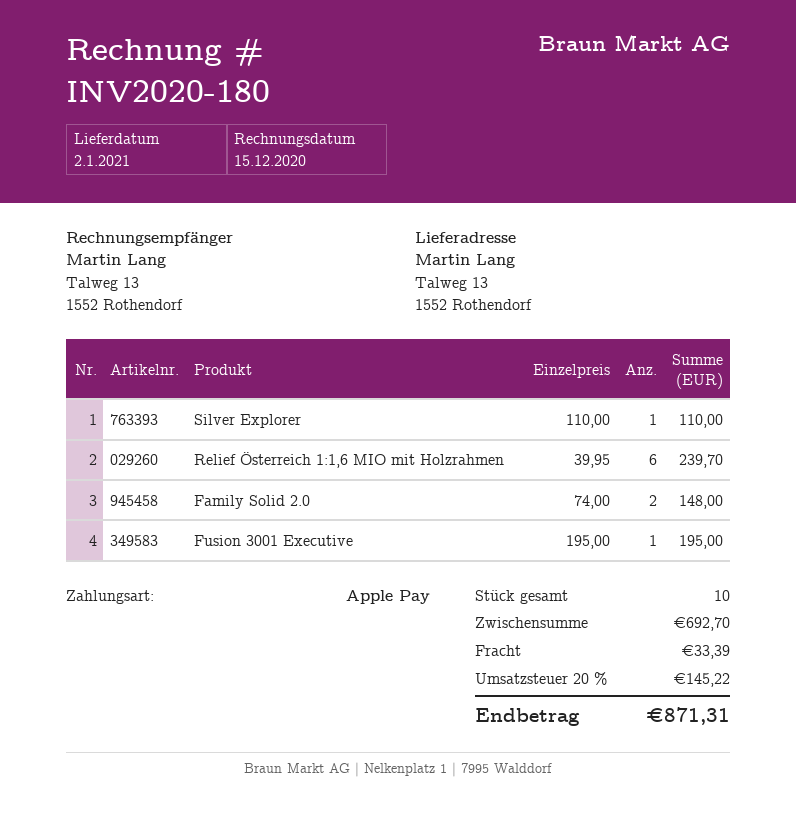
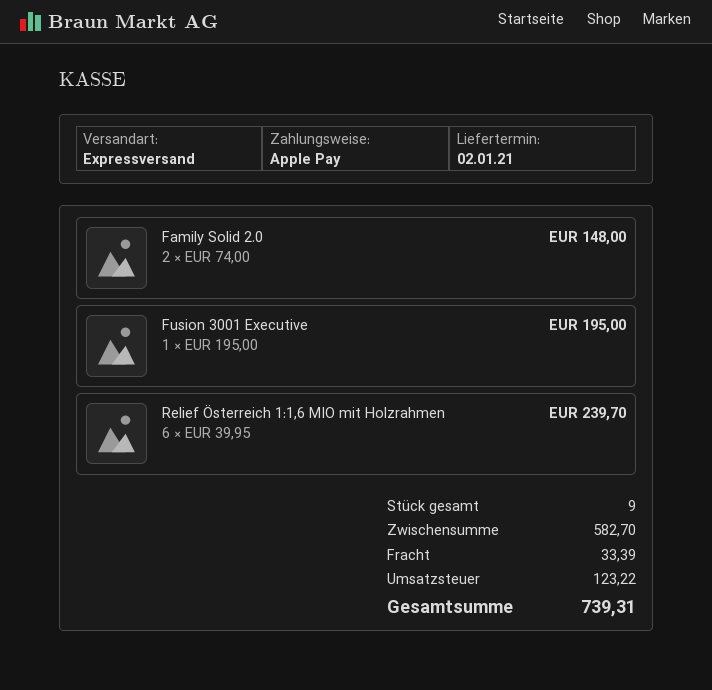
Silver Explorer: 1 x 110.00 = 110.00 -> none
total quantity: 10 -> 9
subtotal: 692.70 -> 582.70
tax: 145.22 -> 123.22
total: 871.31 -> 739.31

